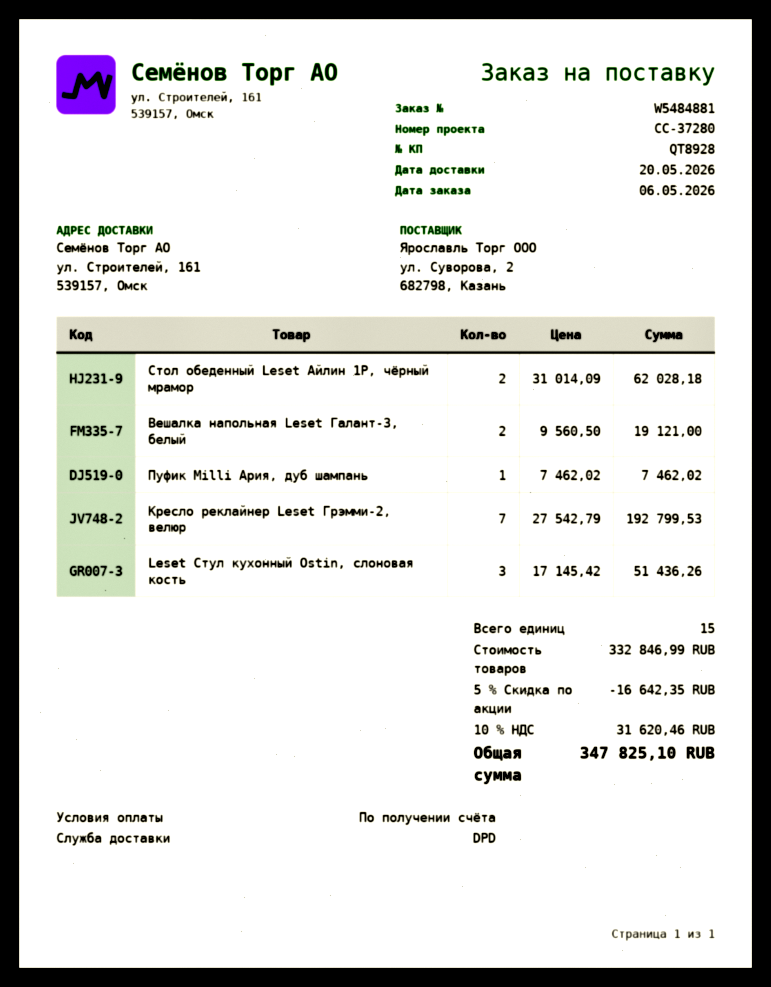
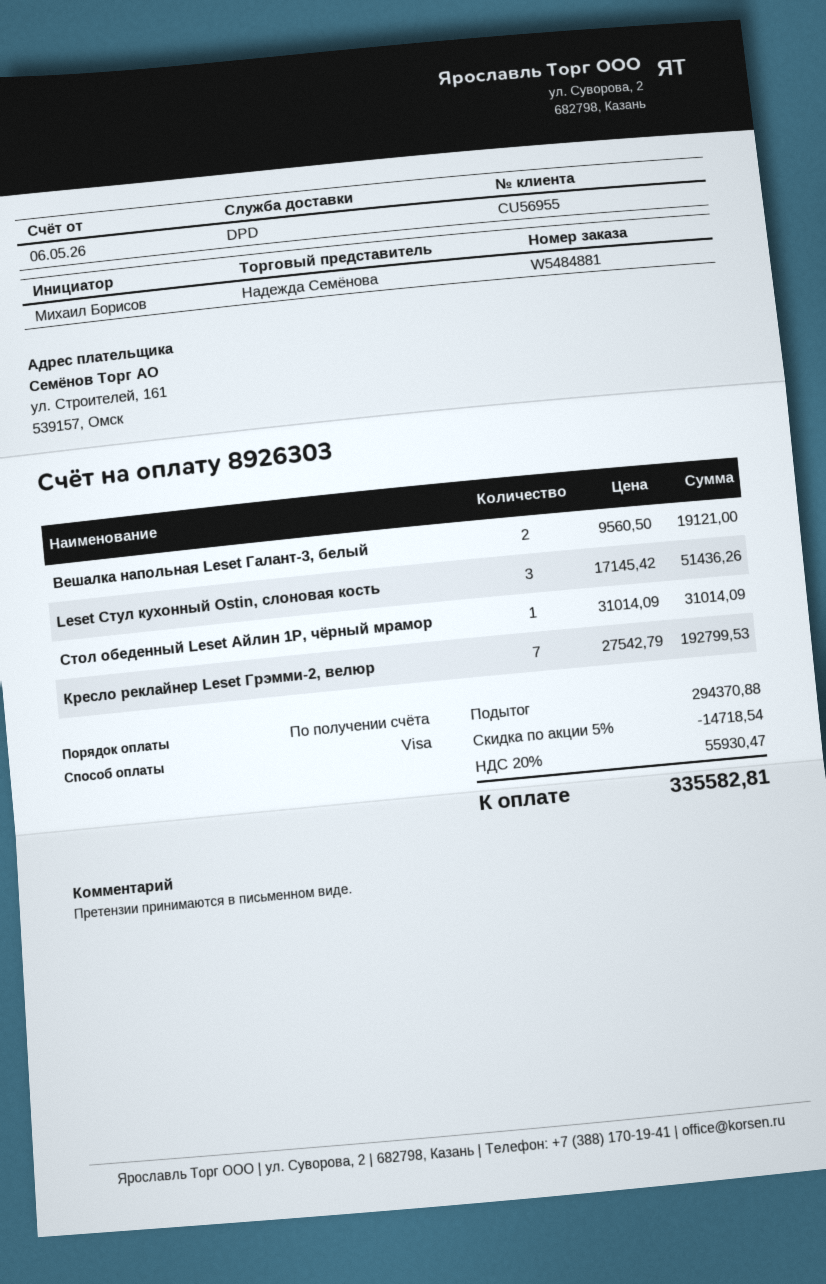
Стол обеденный Leset Айлин 1Р, чёрный мрамор: 2 x 31014.09 = 62028.18 -> 1 x 31014.09 = 31014.09
Пуфик Milli Ария, дуб шампань: 1 x 7462.02 = 7462.02 -> none
subtotal: 332846.99 -> 294370.88
discount: 5% = 16642.35 -> 5% = 14718.54
tax: 10% = 31620.46 -> 20% = 55930.47
total: 347825.10 -> 335582.81

